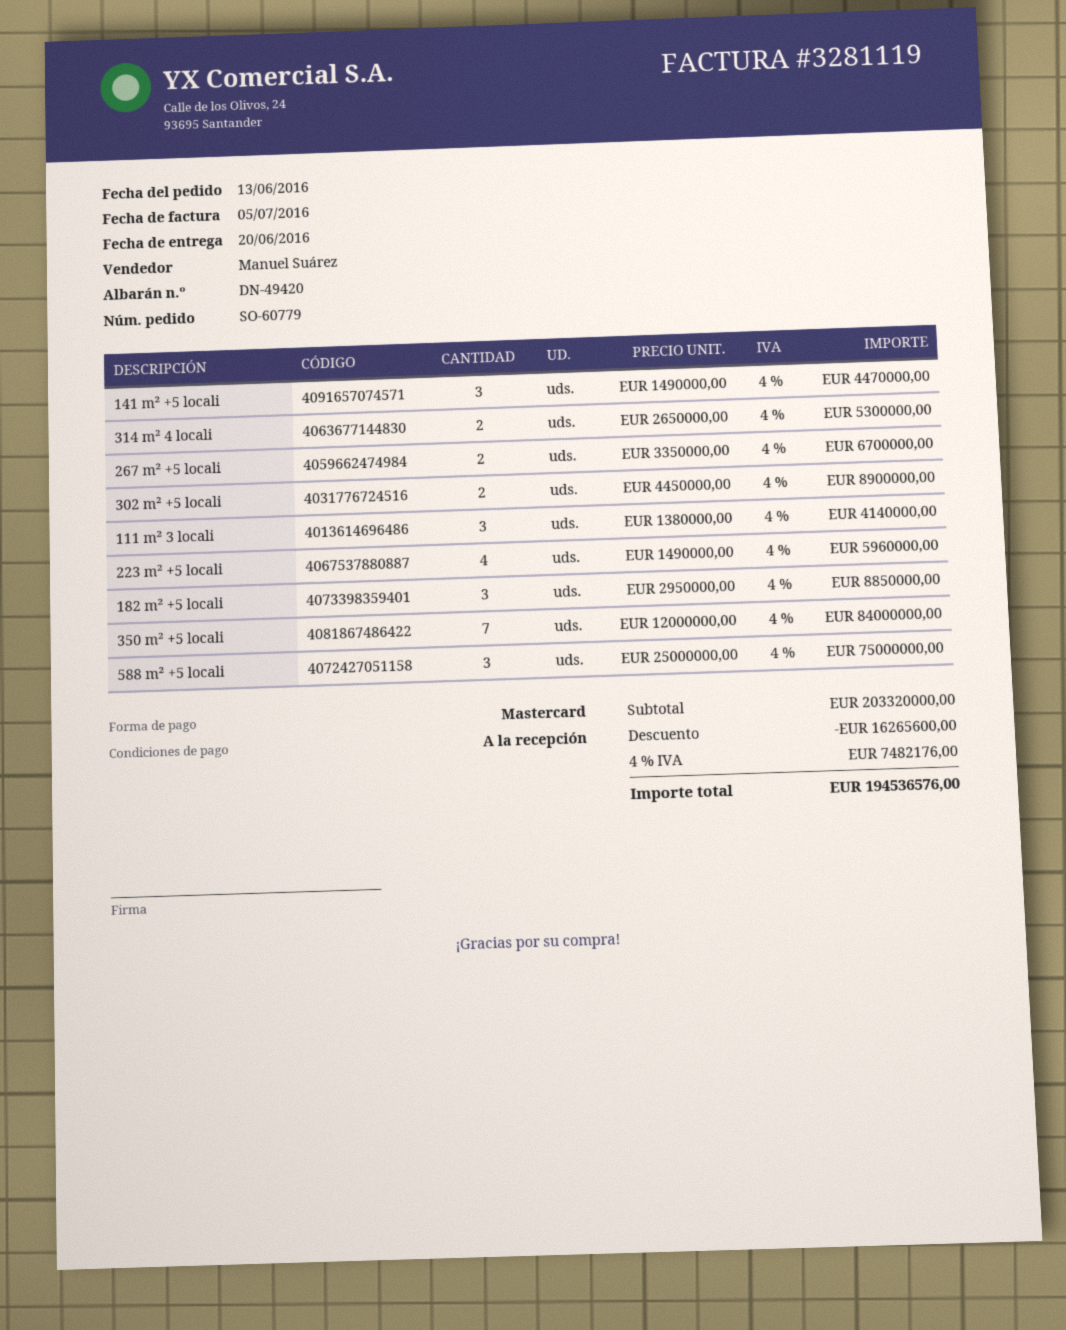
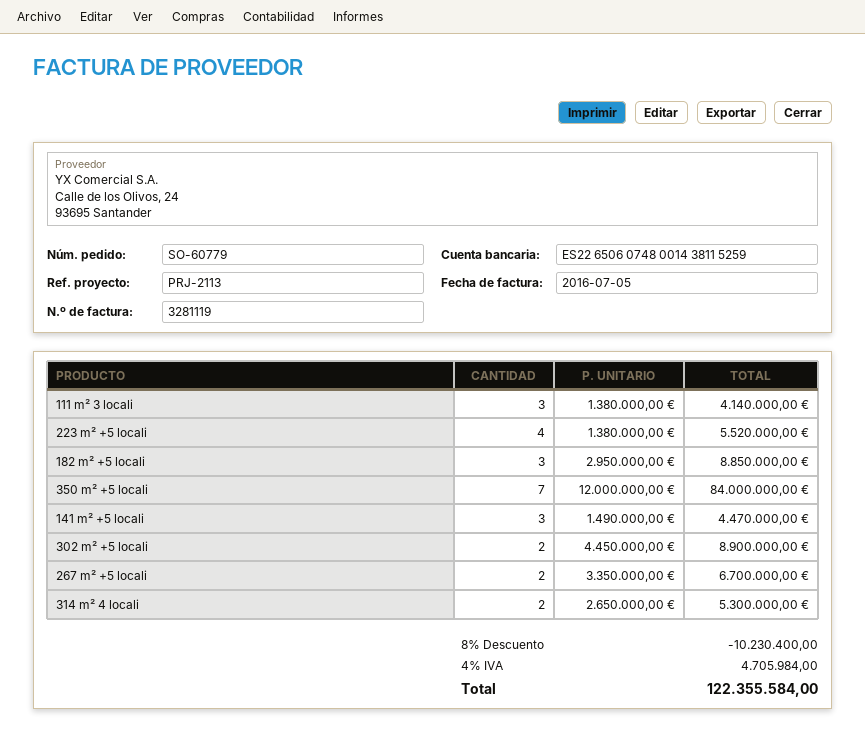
223 m² +5 locali: 4 x 1490000.00 = 5960000.00 -> 4 x 1380000.00 = 5520000.00
588 m² +5 locali: 3 x 25000000.00 = 75000000.00 -> none
discount: 16265600.00 -> 10230400.00
tax: 4% = 7482176.00 -> 4% = 4705984.00
total: 194536576.00 -> 122355584.00

